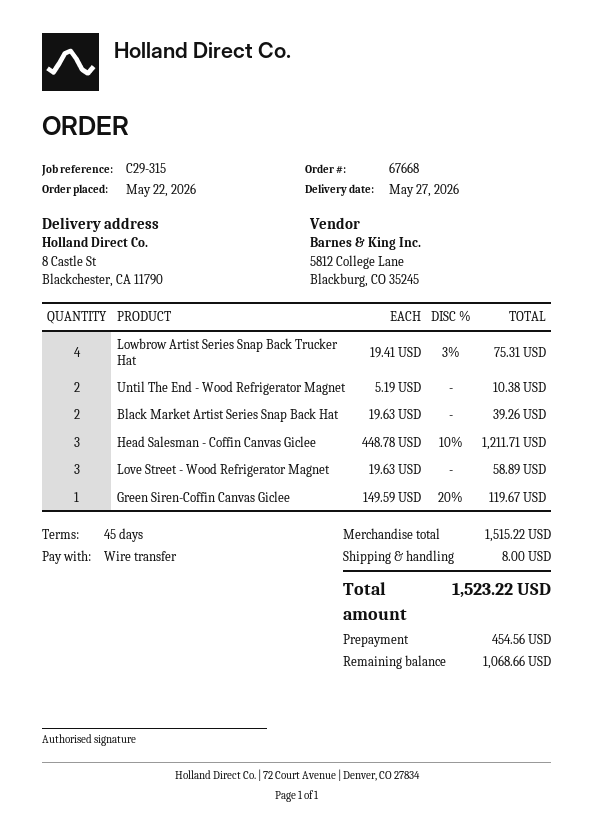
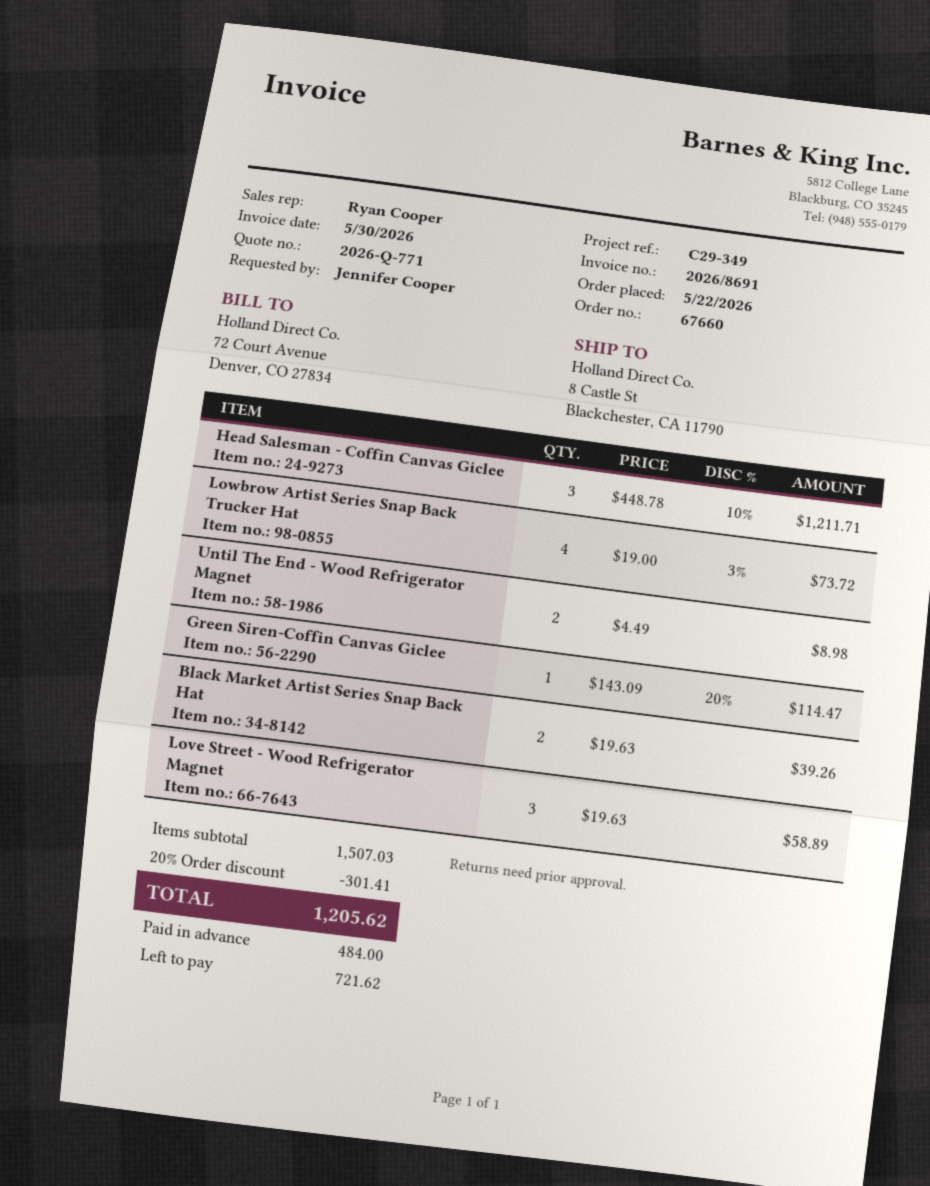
order number: 67668 -> 67660
reference: C29-315 -> C29-349
Lowbrow Artist Series Snap Back Trucker Hat: 4 x 19.41 - 3% = 75.31 -> 4 x 19.00 - 3% = 73.72
Until The End - Wood Refrigerator Magnet: 2 x 5.19 = 10.38 -> 2 x 4.49 = 8.98
Green Siren-Coffin Canvas Giclee: 1 x 149.59 - 20% = 119.67 -> 1 x 143.09 - 20% = 114.47
subtotal: 1515.22 -> 1507.03
discount: none -> 20% = 301.41
shipping: 8.00 -> none
total: 1523.22 -> 1205.62
deposit: 454.56 -> 484.00
balance: 1068.66 -> 721.62

